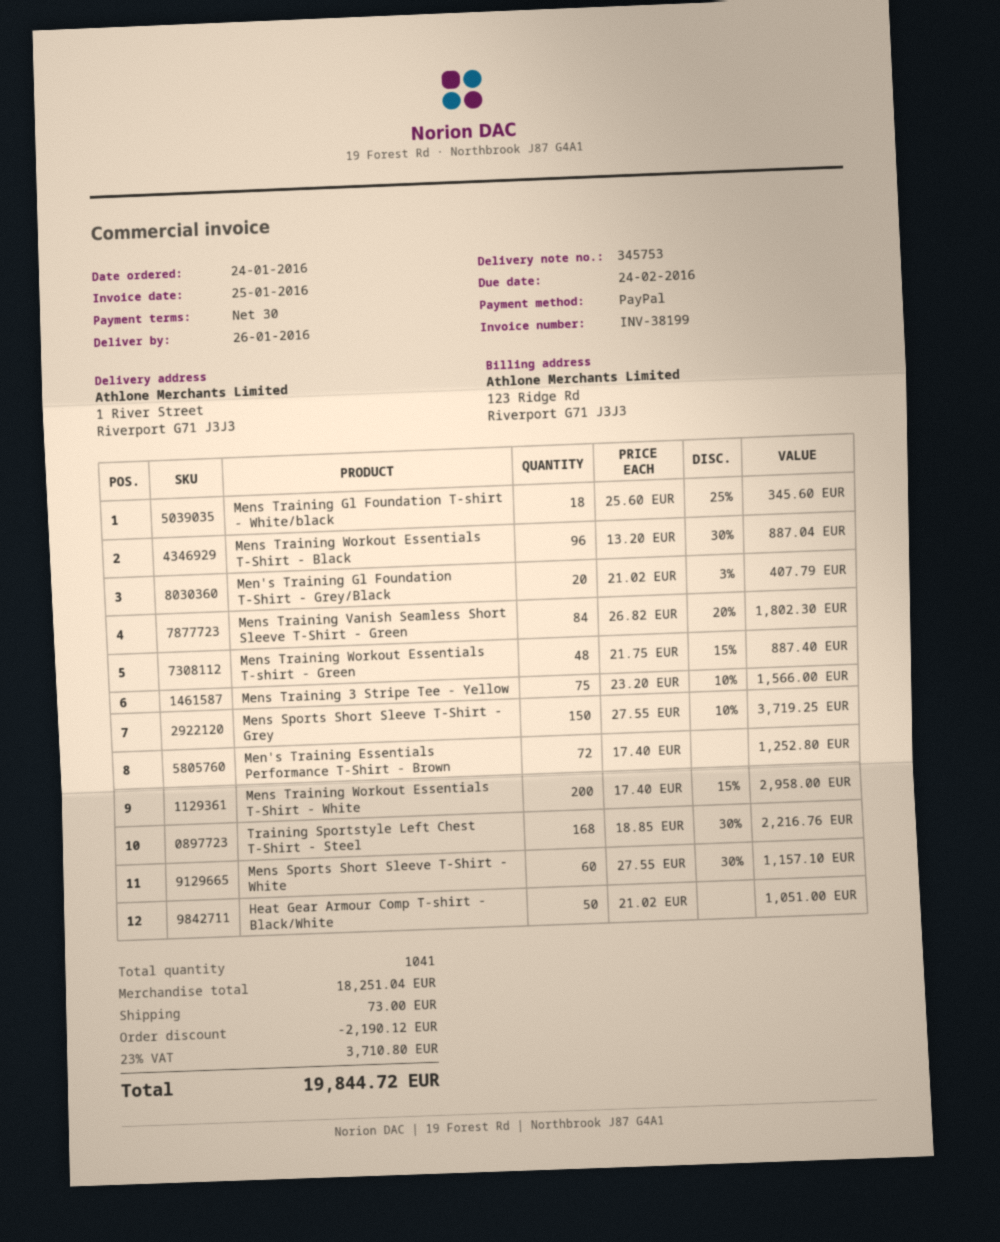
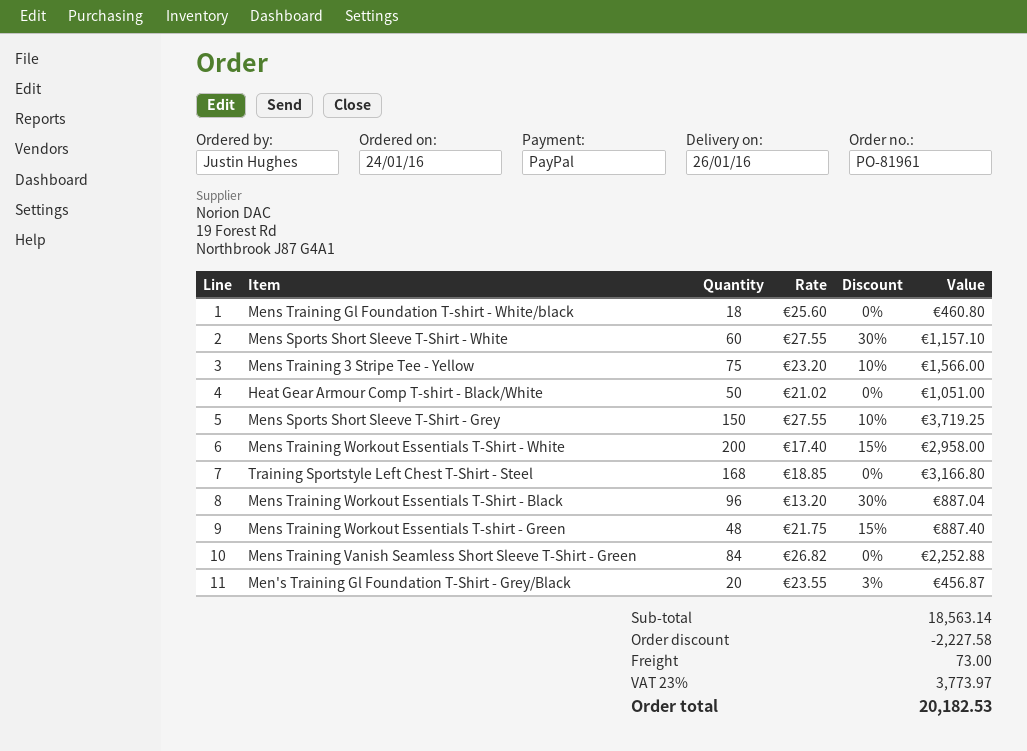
Mens Training Gl Foundation T-shirt - White/black: 18 x 25.60 - 25% = 345.60 -> 18 x 25.60 = 460.80
Men's Training Gl Foundation T-Shirt - Grey/Black: 20 x 21.02 - 3% = 407.79 -> 20 x 23.55 - 3% = 456.87
Mens Training Vanish Seamless Short Sleeve T-Shirt - Green: 84 x 26.82 - 20% = 1802.30 -> 84 x 26.82 = 2252.88
Men's Training Essentials Performance T-Shirt - Brown: 72 x 17.40 = 1252.80 -> none
Training Sportstyle Left Chest T-Shirt - Steel: 168 x 18.85 - 30% = 2216.76 -> 168 x 18.85 = 3166.80
subtotal: 18251.04 -> 18563.14
discount: 2190.12 -> 2227.58
tax: 23% = 3710.80 -> 23% = 3773.97
total: 19844.72 -> 20182.53

